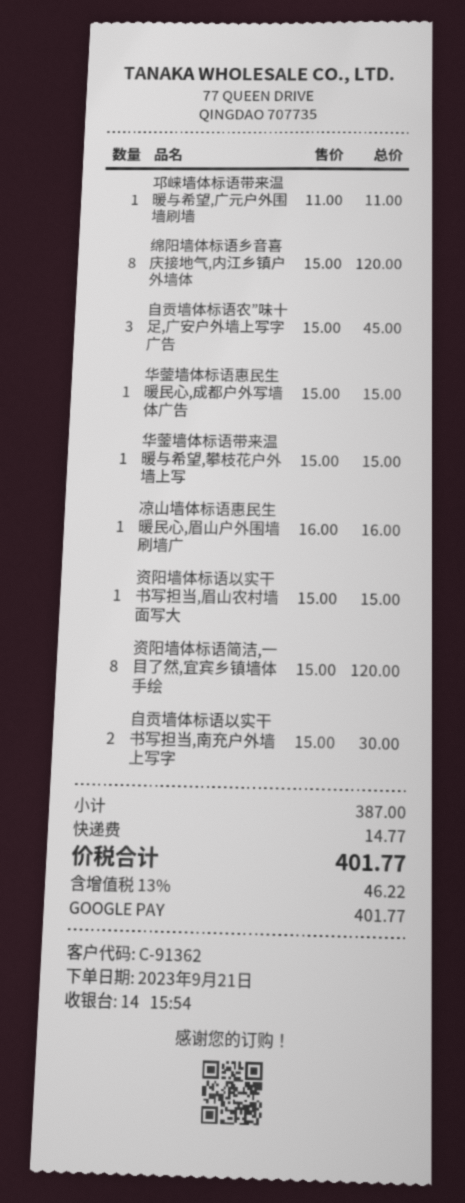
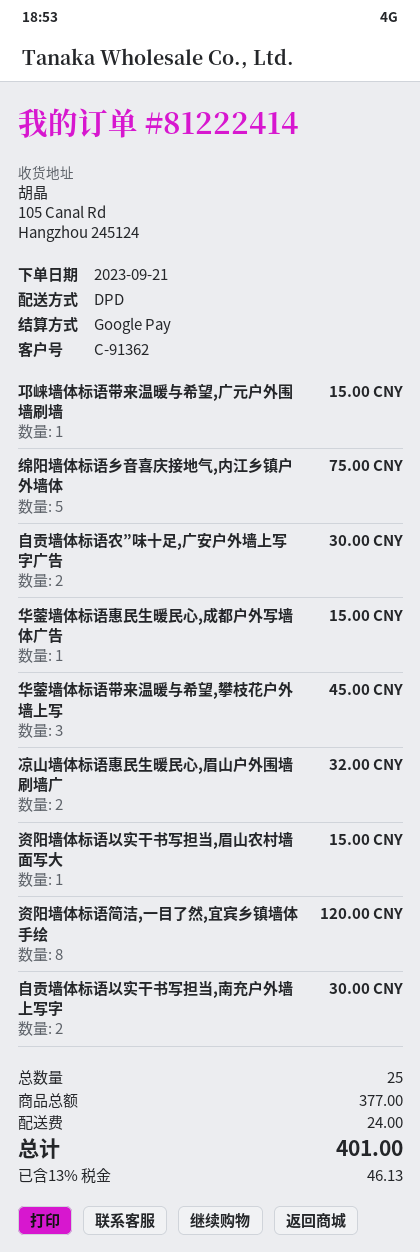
邛崃墙体标语带来温暖与希望,广元户外围墙刷墙: 1 for 11.00 -> 1 for 15.00
绵阳墙体标语乡音喜庆接地气,内江乡镇户外墙体: 8 for 120.00 -> 5 for 75.00
自贡墙体标语农”味十足,广安户外墙上写字广告: 3 for 45.00 -> 2 for 30.00
华蓥墙体标语带来温暖与希望,攀枝花户外墙上写: 1 for 15.00 -> 3 for 45.00
凉山墙体标语惠民生暖民心,眉山户外围墙刷墙广: 1 for 16.00 -> 2 for 32.00
subtotal: 387.00 -> 377.00
shipping: 14.77 -> 24.00
tax: 13% = 46.22 -> 13% = 46.13
total: 401.77 -> 401.00

